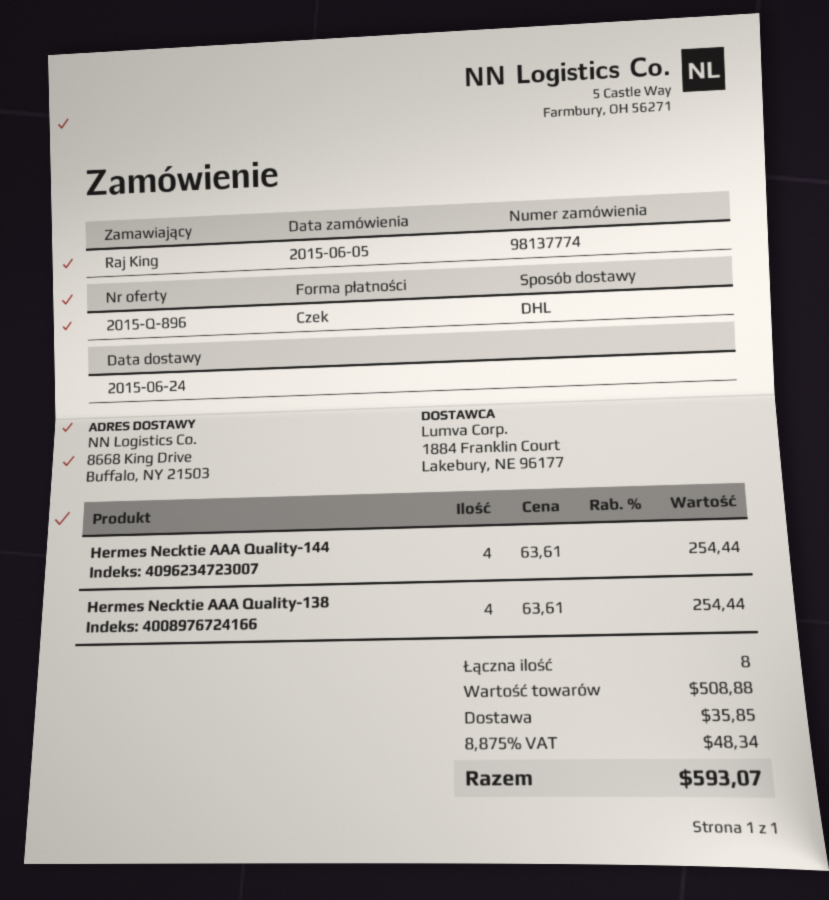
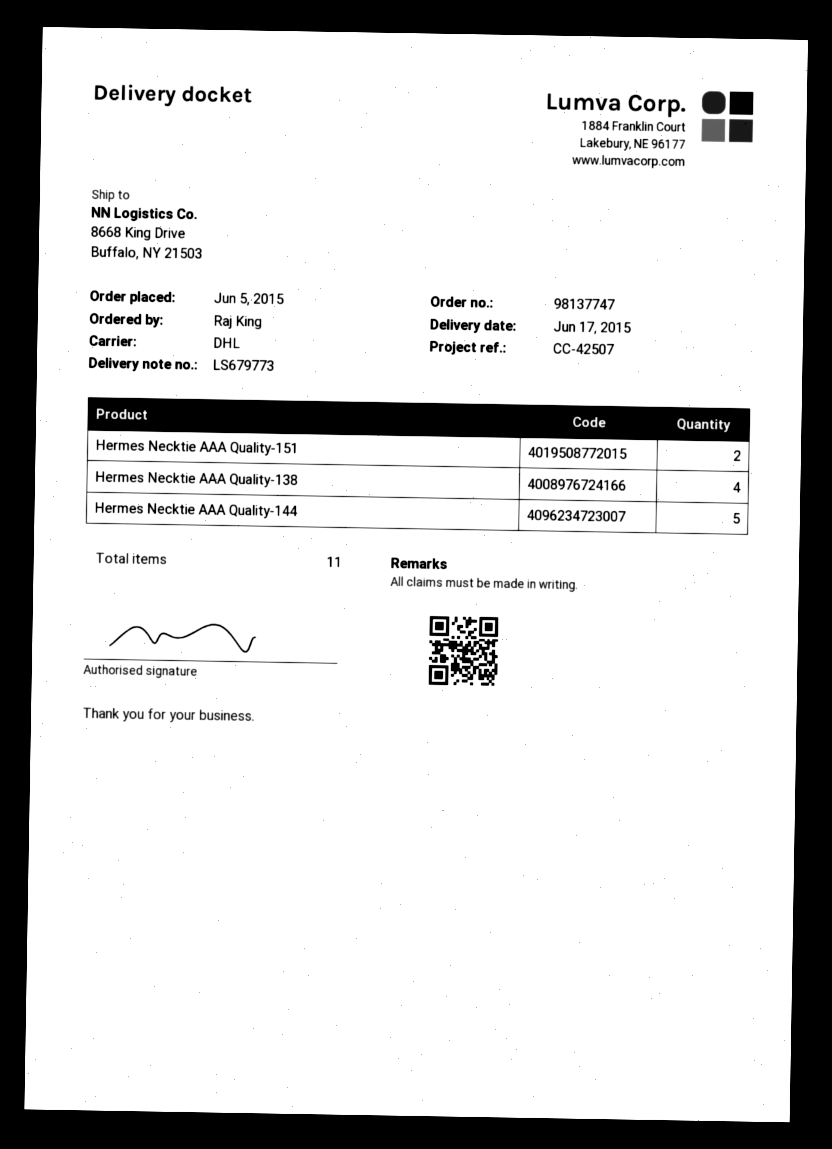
order number: 98137774 -> 98137747
delivery date: 2015-06-24 -> 2015-06-17
Hermes Necktie AAA Quality-144: 4 -> 5
Hermes Necktie AAA Quality-151: none -> 2
total quantity: 8 -> 11

